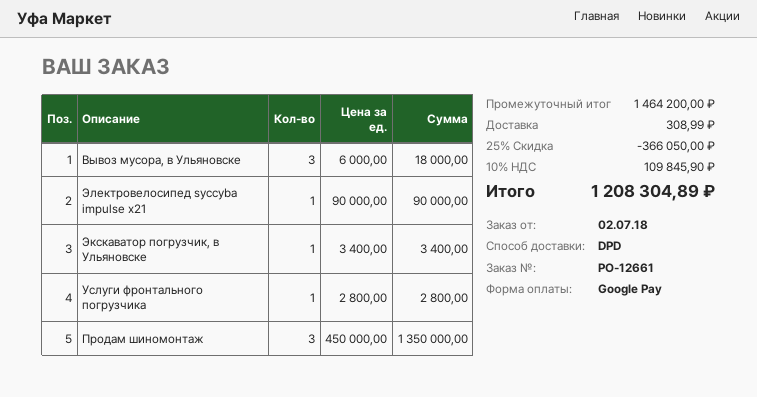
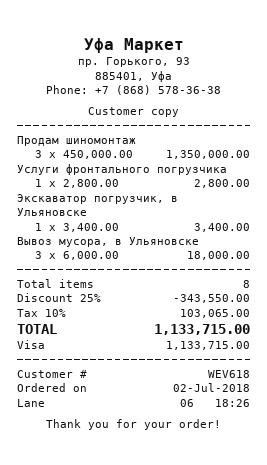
payment method: Google Pay -> Visa
Электровелосипед syccyba impulse x21: 1 x 90000.00 = 90000.00 -> none
discount: 25% = 366050.00 -> 25% = 343550.00
shipping: 308.99 -> none
tax: 10% = 109845.90 -> 10% = 103065.00
total: 1208304.89 -> 1133715.00

